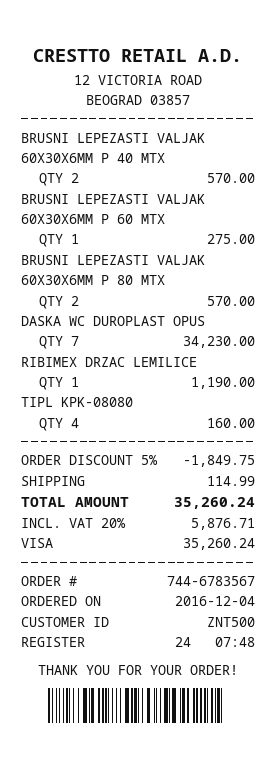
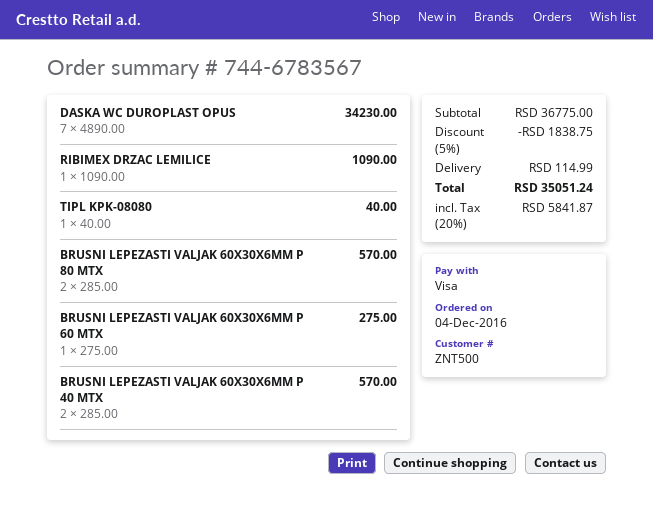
RIBIMEX DRZAC LEMILICE: 1 for 1190.00 -> 1 for 1090.00
TIPL KPK-08080: 4 for 160.00 -> 1 for 40.00
discount: 5% = 1849.75 -> 5% = 1838.75
tax: 20% = 5876.71 -> 20% = 5841.87
total: 35260.24 -> 35051.24

